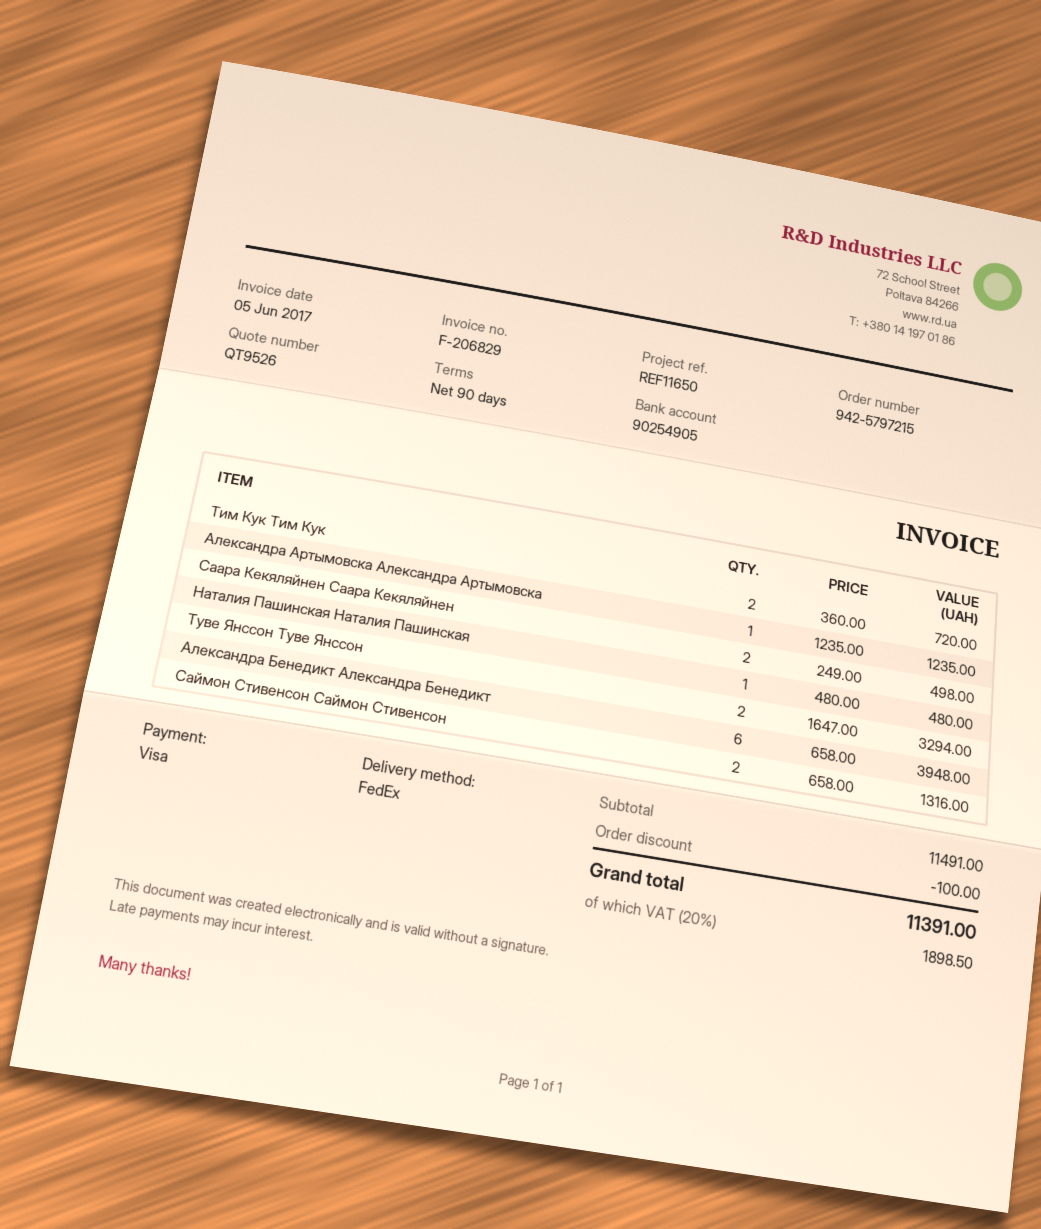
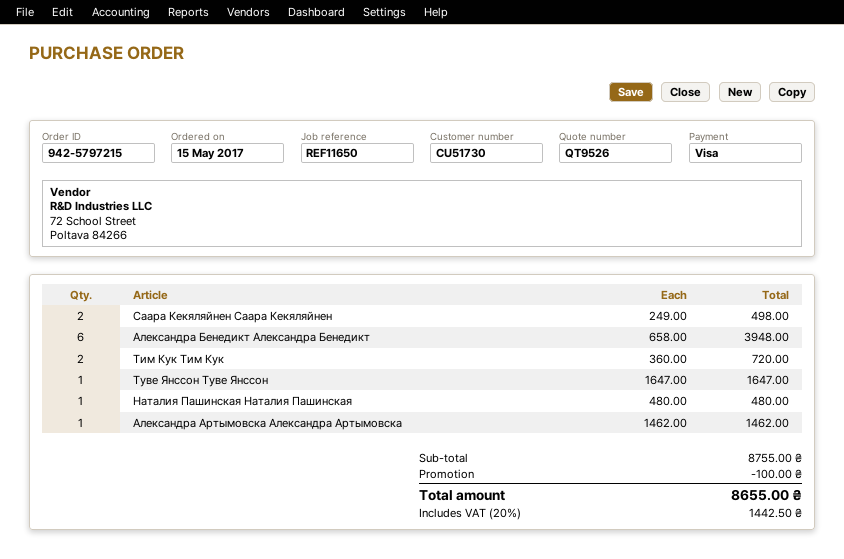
Александра Артымовска Александра Артымовска: 1 x 1235.00 = 1235.00 -> 1 x 1462.00 = 1462.00
Туве Янссон Туве Янссон: 2 x 1647.00 = 3294.00 -> 1 x 1647.00 = 1647.00
Саймон Стивенсон Саймон Стивенсон: 2 x 658.00 = 1316.00 -> none
subtotal: 11491.00 -> 8755.00
tax: 20% = 1898.50 -> 20% = 1442.50
total: 11391.00 -> 8655.00

